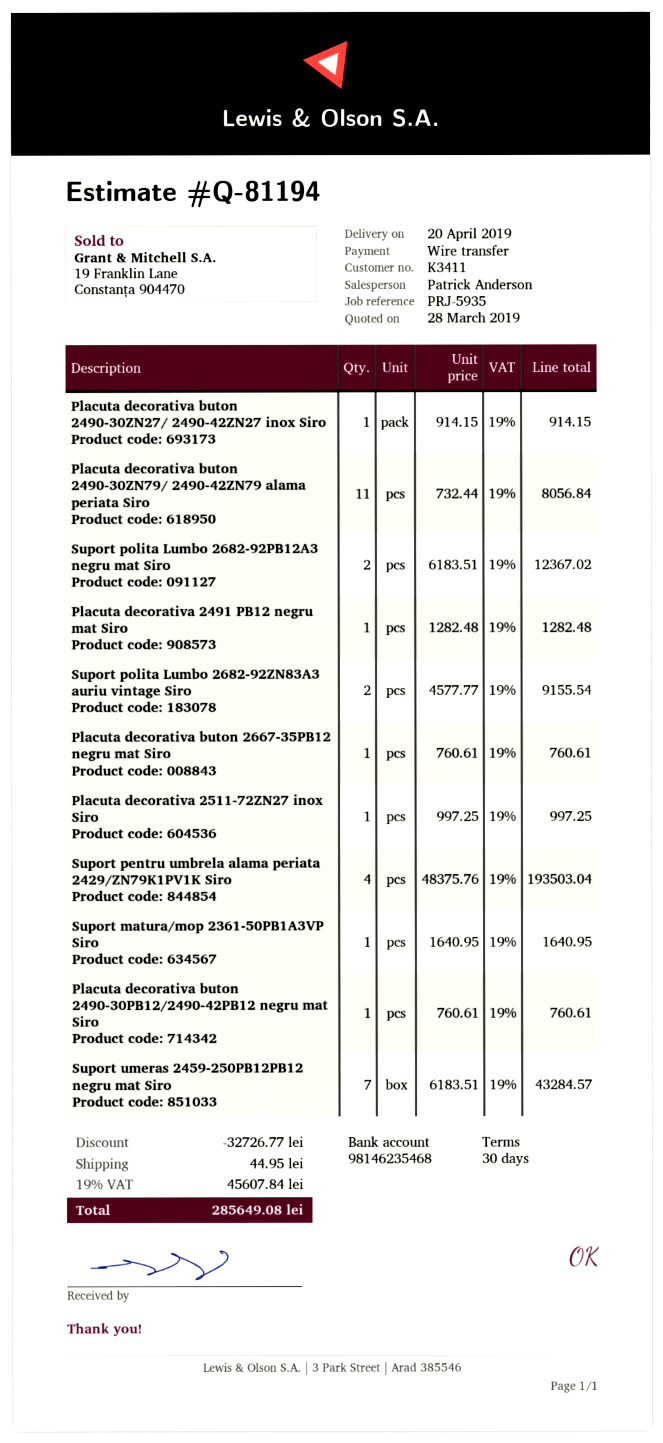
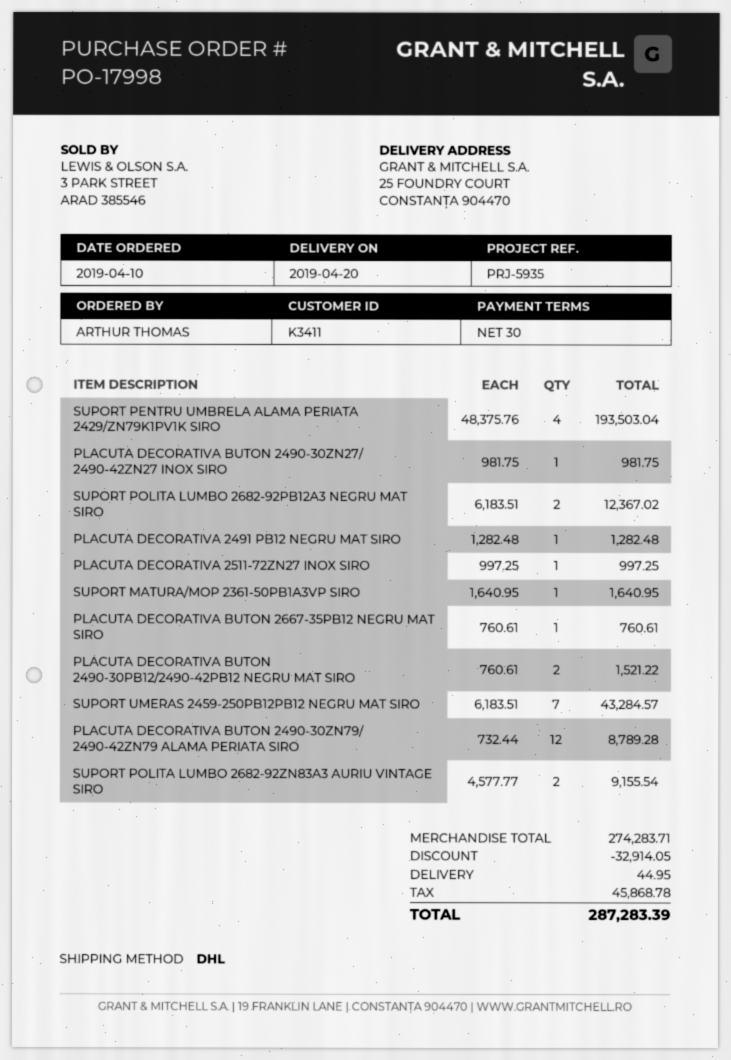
Placuta decorativa buton 2490-30ZN27/ 2490-42ZN27 inox Siro: 1 x 914.15 = 914.15 -> 1 x 981.75 = 981.75
Placuta decorativa buton 2490-30ZN79/ 2490-42ZN79 alama periata Siro: 11 x 732.44 = 8056.84 -> 12 x 732.44 = 8789.28
Placuta decorativa buton 2490-30PB12/2490-42PB12 negru mat Siro: 1 x 760.61 = 760.61 -> 2 x 760.61 = 1521.22
discount: 32726.77 -> 32914.05
tax: 45607.84 -> 45868.78
total: 285649.08 -> 287283.39

